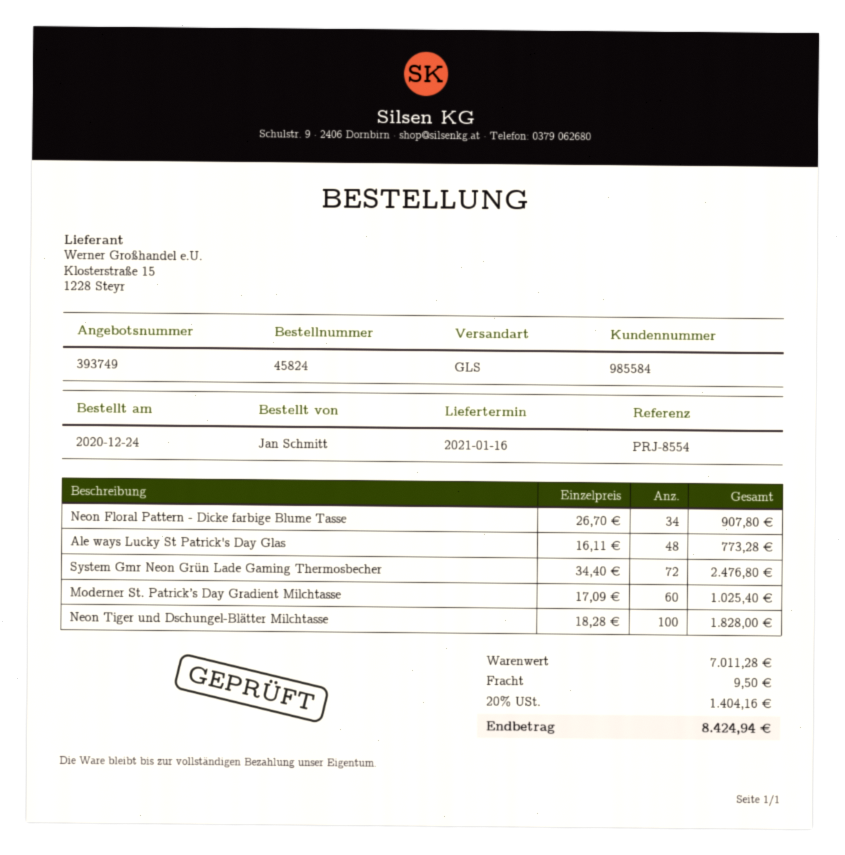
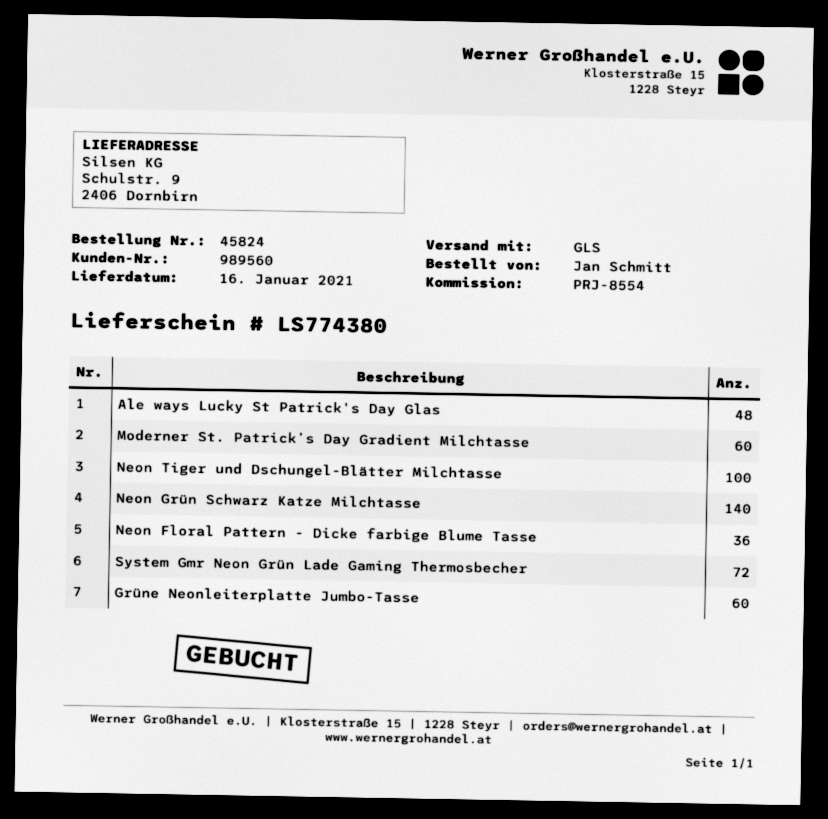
customer number: 985584 -> 989560
Neon Floral Pattern - Dicke farbige Blume Tasse: 34 -> 36
Neon Grün Schwarz Katze Milchtasse: none -> 140
Grüne Neonleiterplatte Jumbo-Tasse: none -> 60

